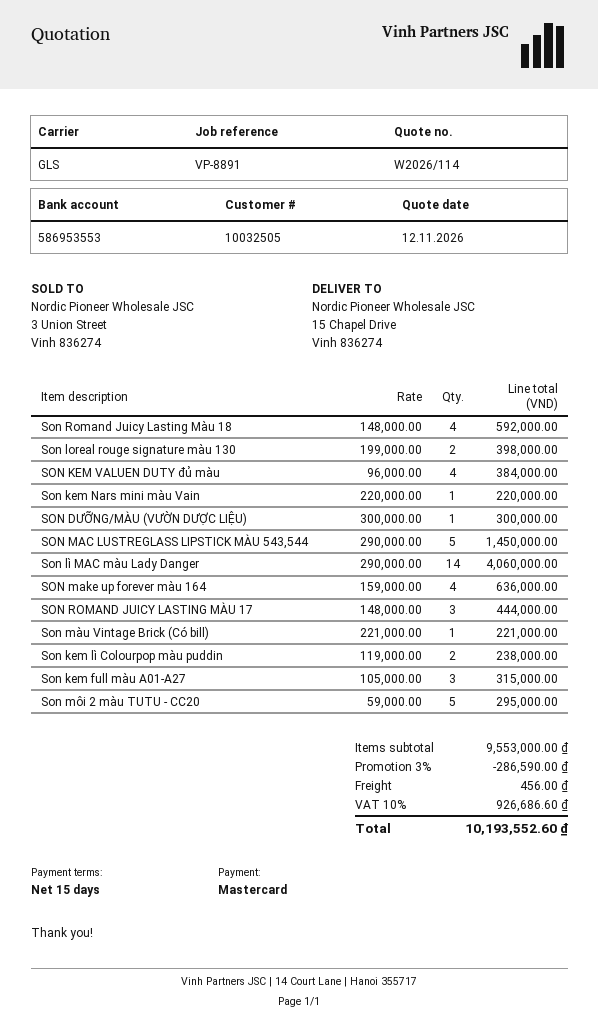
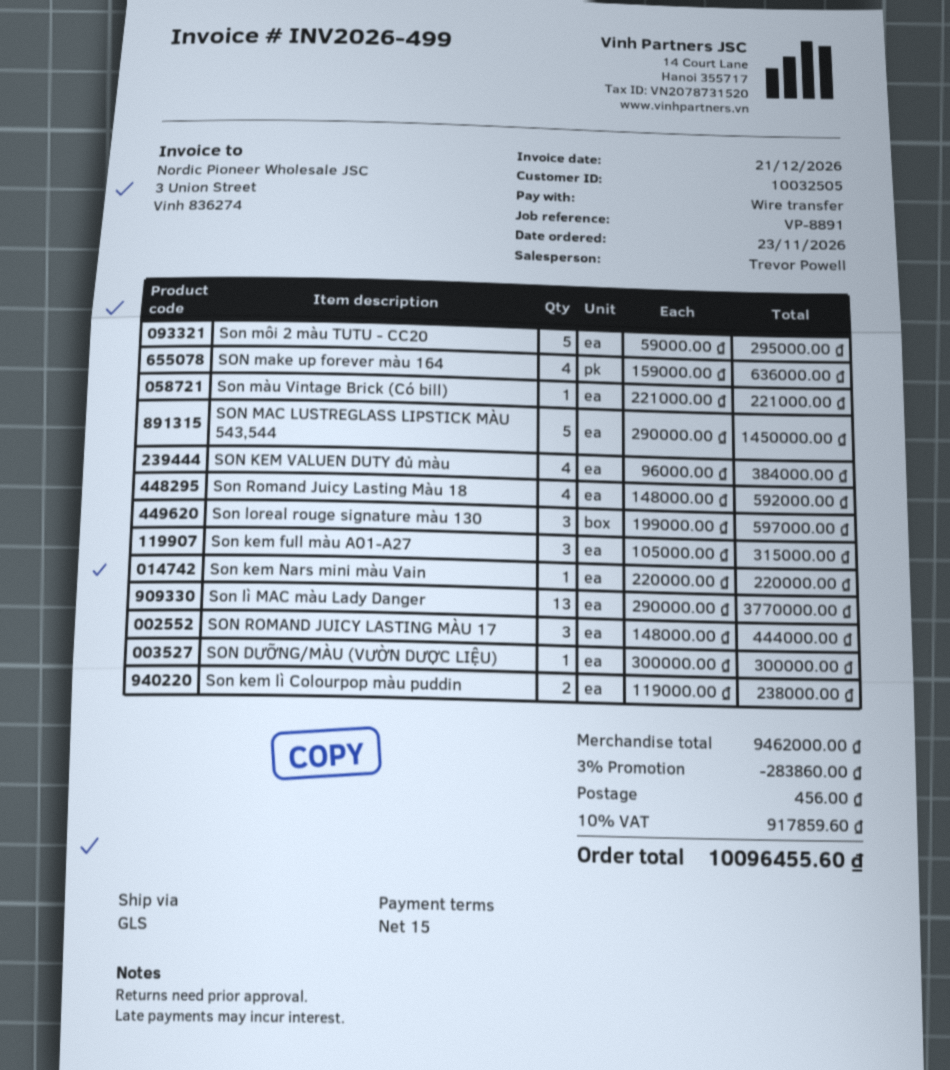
payment method: Mastercard -> bank transfer
Son loreal rouge signature màu 130: 2 x 199000.00 = 398000.00 -> 3 x 199000.00 = 597000.00
Son lì MAC màu Lady Danger: 14 x 290000.00 = 4060000.00 -> 13 x 290000.00 = 3770000.00
subtotal: 9553000.00 -> 9462000.00
discount: 3% = 286590.00 -> 3% = 283860.00
tax: 10% = 926686.60 -> 10% = 917859.60
total: 10193552.60 -> 10096455.60

